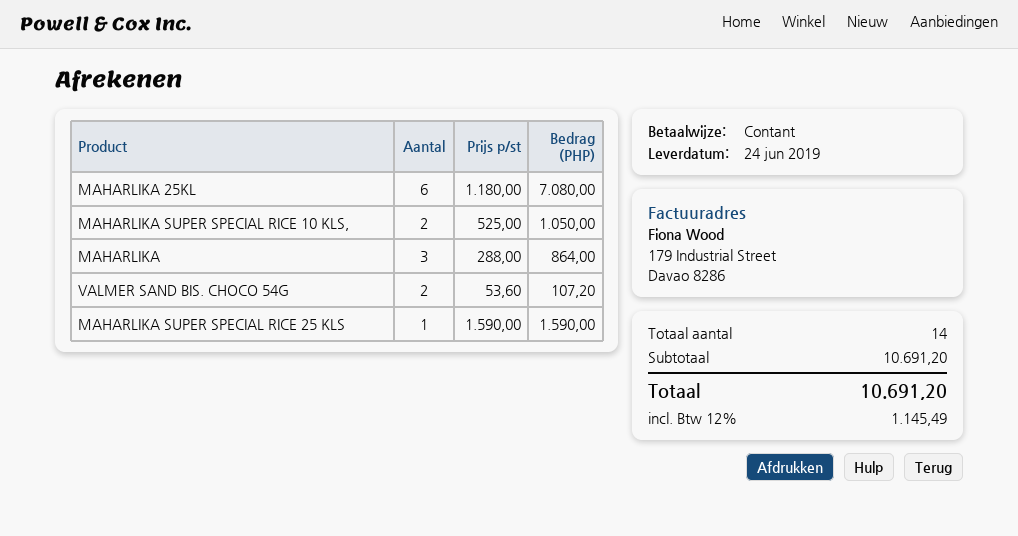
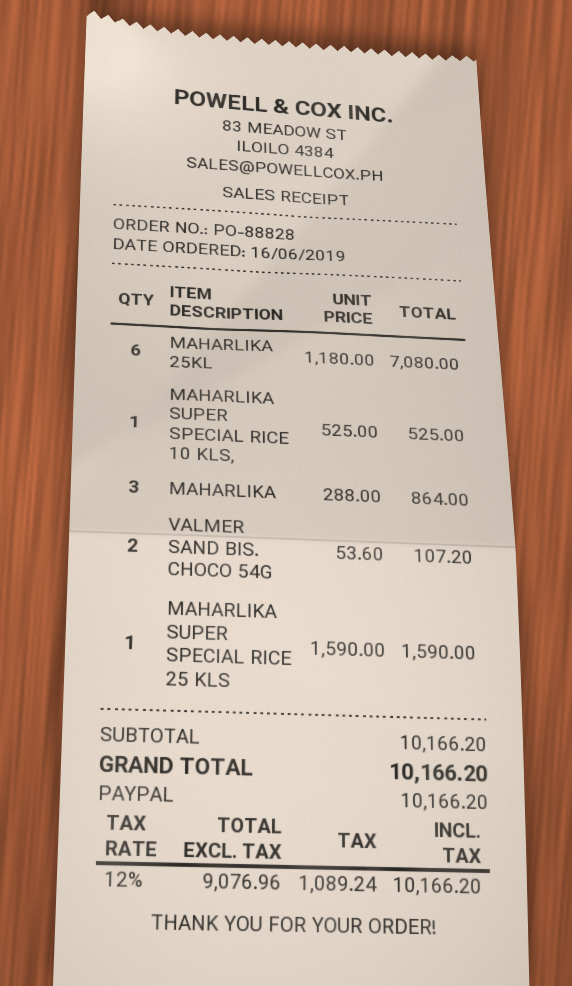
payment method: cash -> PayPal
MAHARLIKA SUPER SPECIAL RICE 10 KLS,: 2 x 525.00 = 1050.00 -> 1 x 525.00 = 525.00
subtotal: 10691.20 -> 10166.20
tax: 12% = 1145.49 -> 12% = 1089.24
total: 10691.20 -> 10166.20

